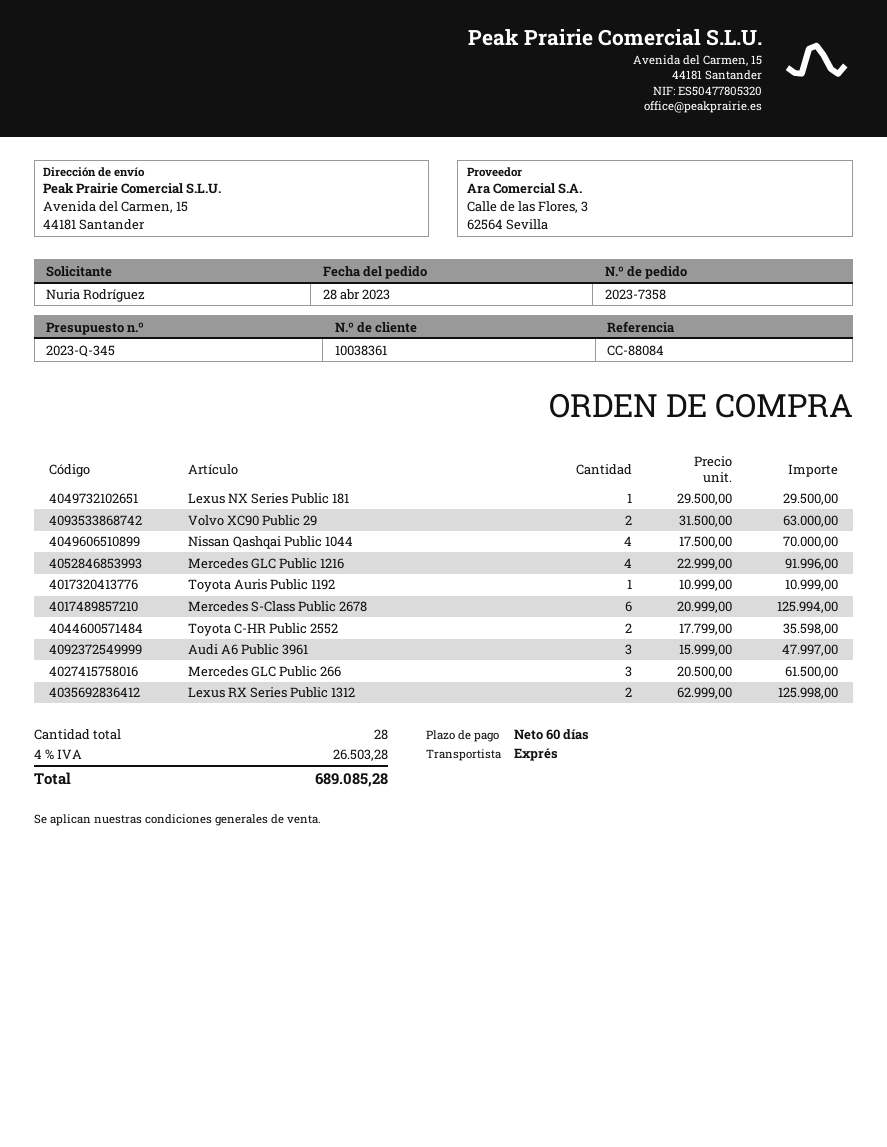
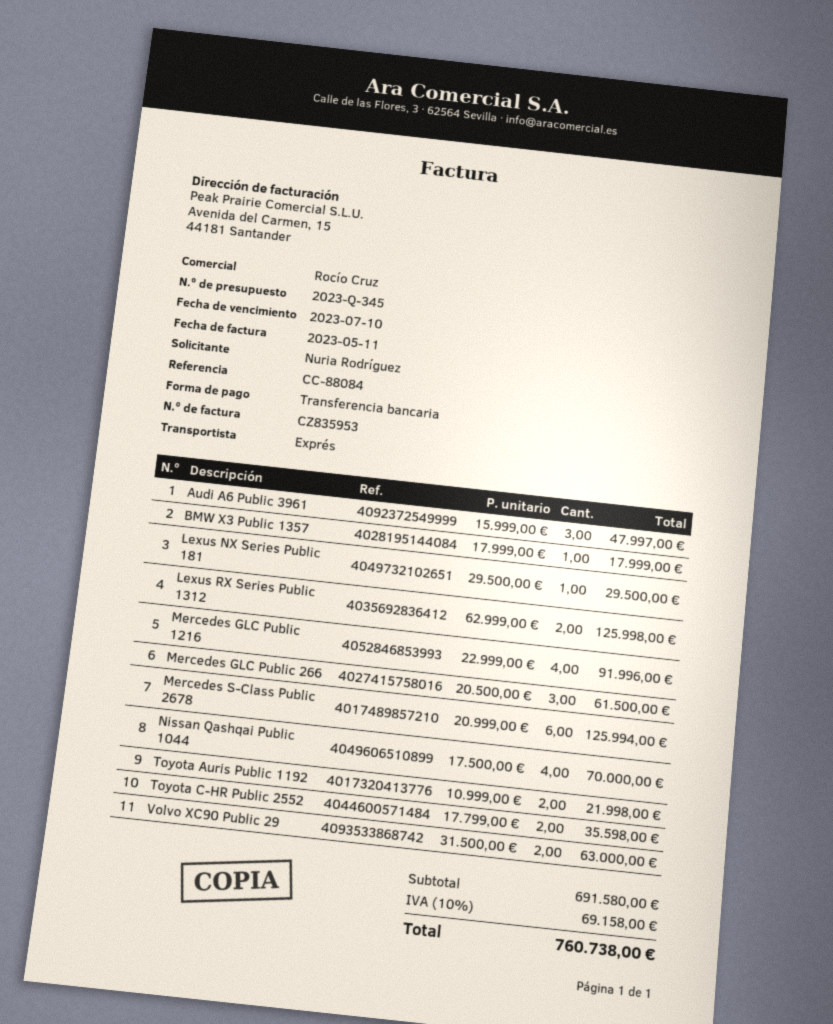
Toyota Auris Public 1192: 1 x 10999.00 = 10999.00 -> 2 x 10999.00 = 21998.00
BMW X3 Public 1357: none -> 1 x 17999.00 = 17999.00
tax: 4% = 26503.28 -> 10% = 69158.00
total: 689085.28 -> 760738.00

